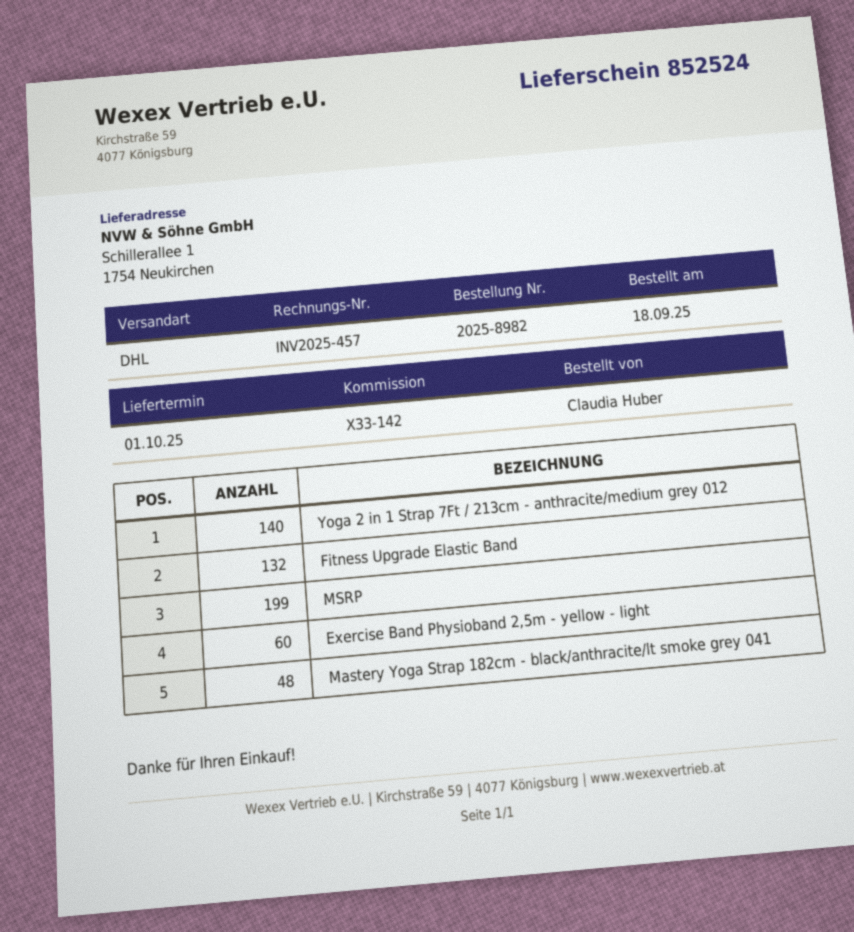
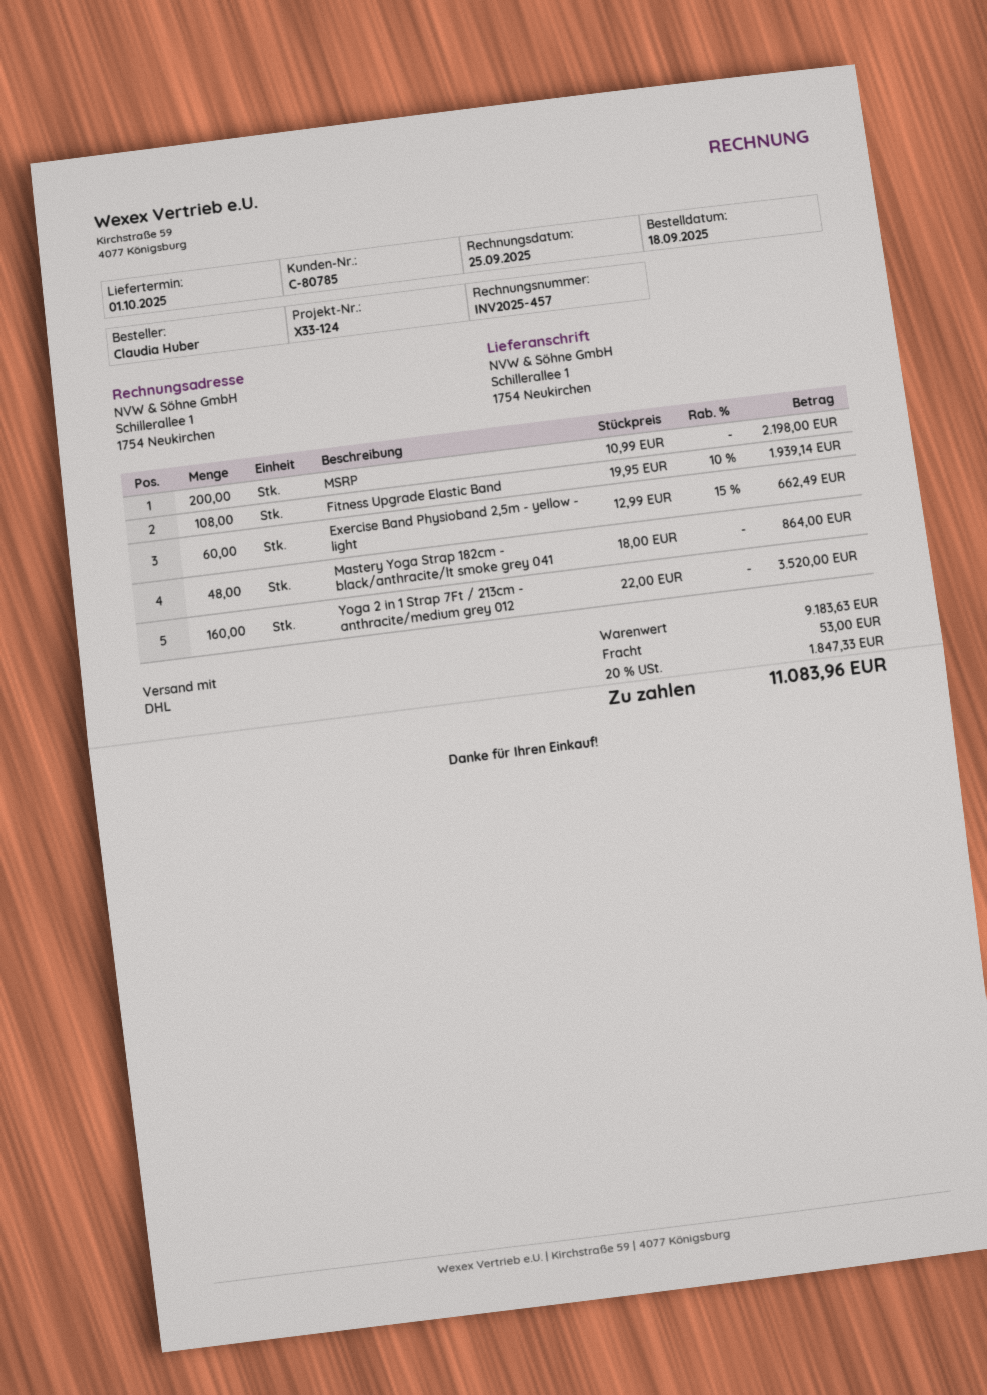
reference: X33-142 -> X33-124
Yoga 2 in 1 Strap 7Ft / 213cm - anthracite/medium grey 012: 140 -> 160
Fitness Upgrade Elastic Band: 132 -> 108
MSRP: 199 -> 200

